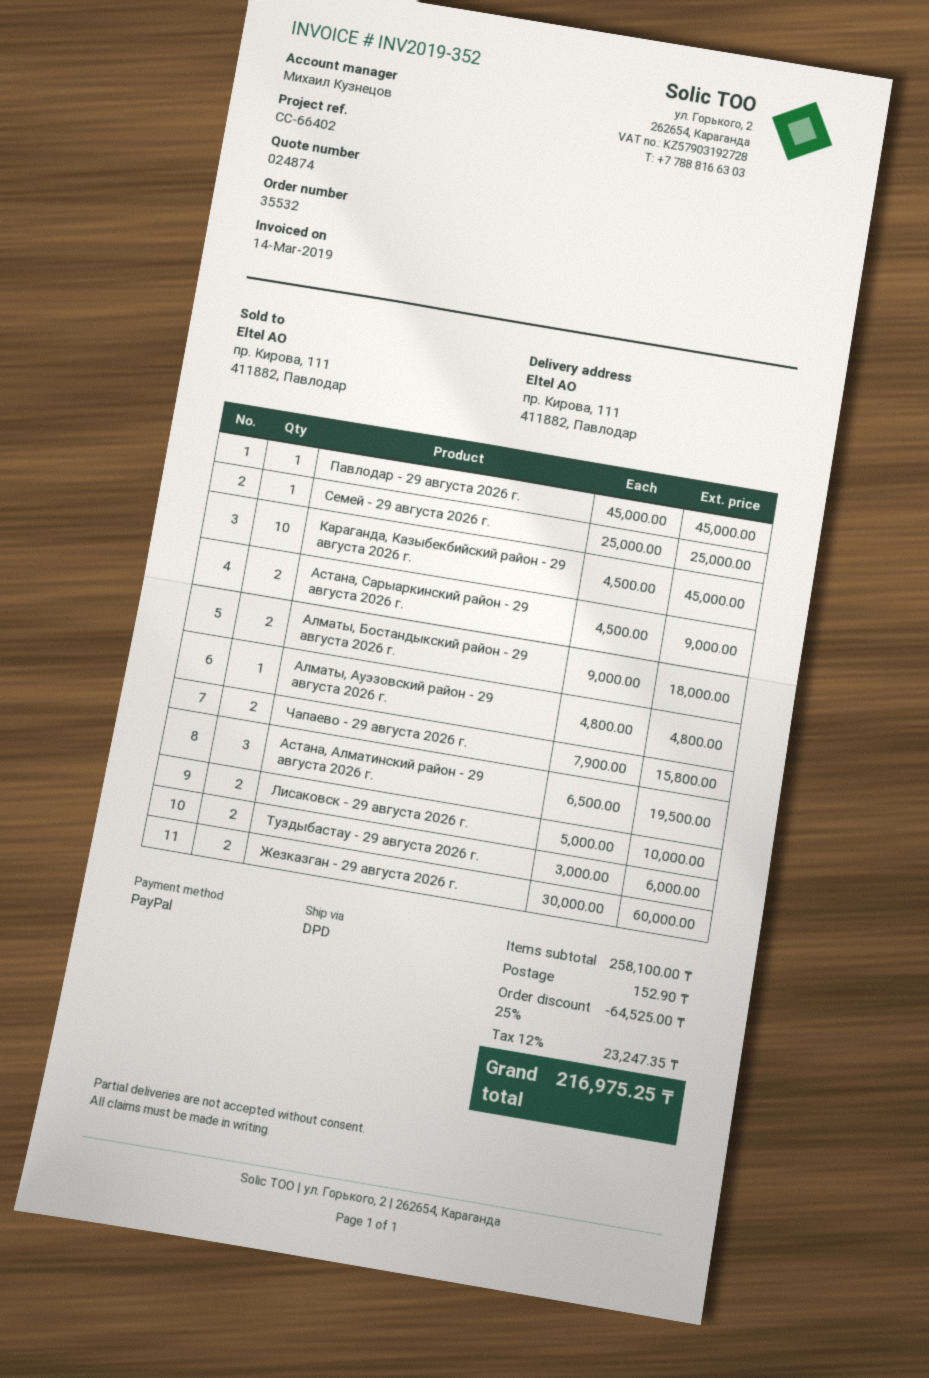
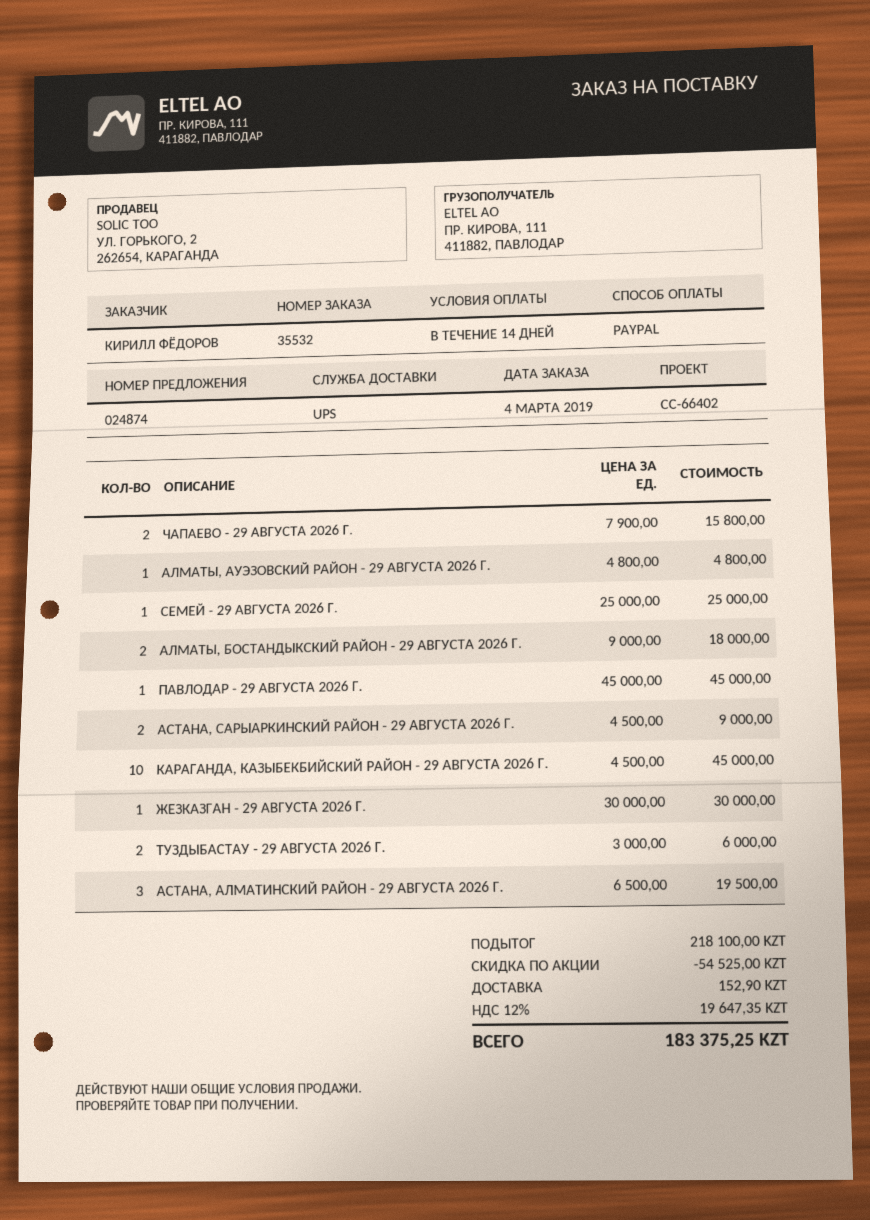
shipping method: DPD -> UPS
Лисаковск - 29 августа 2026 г.: 2 x 5000.00 = 10000.00 -> none
Жезказган - 29 августа 2026 г.: 2 x 30000.00 = 60000.00 -> 1 x 30000.00 = 30000.00
subtotal: 258100.00 -> 218100.00
discount: 64525.00 -> 54525.00
tax: 12% = 23247.35 -> 12% = 19647.35
total: 216975.25 -> 183375.25

